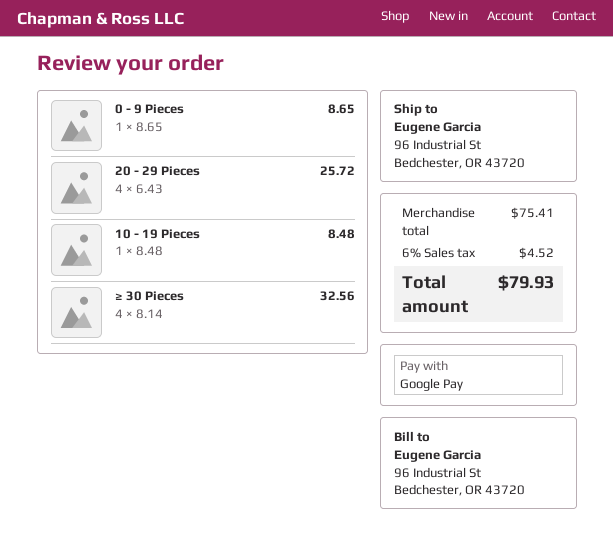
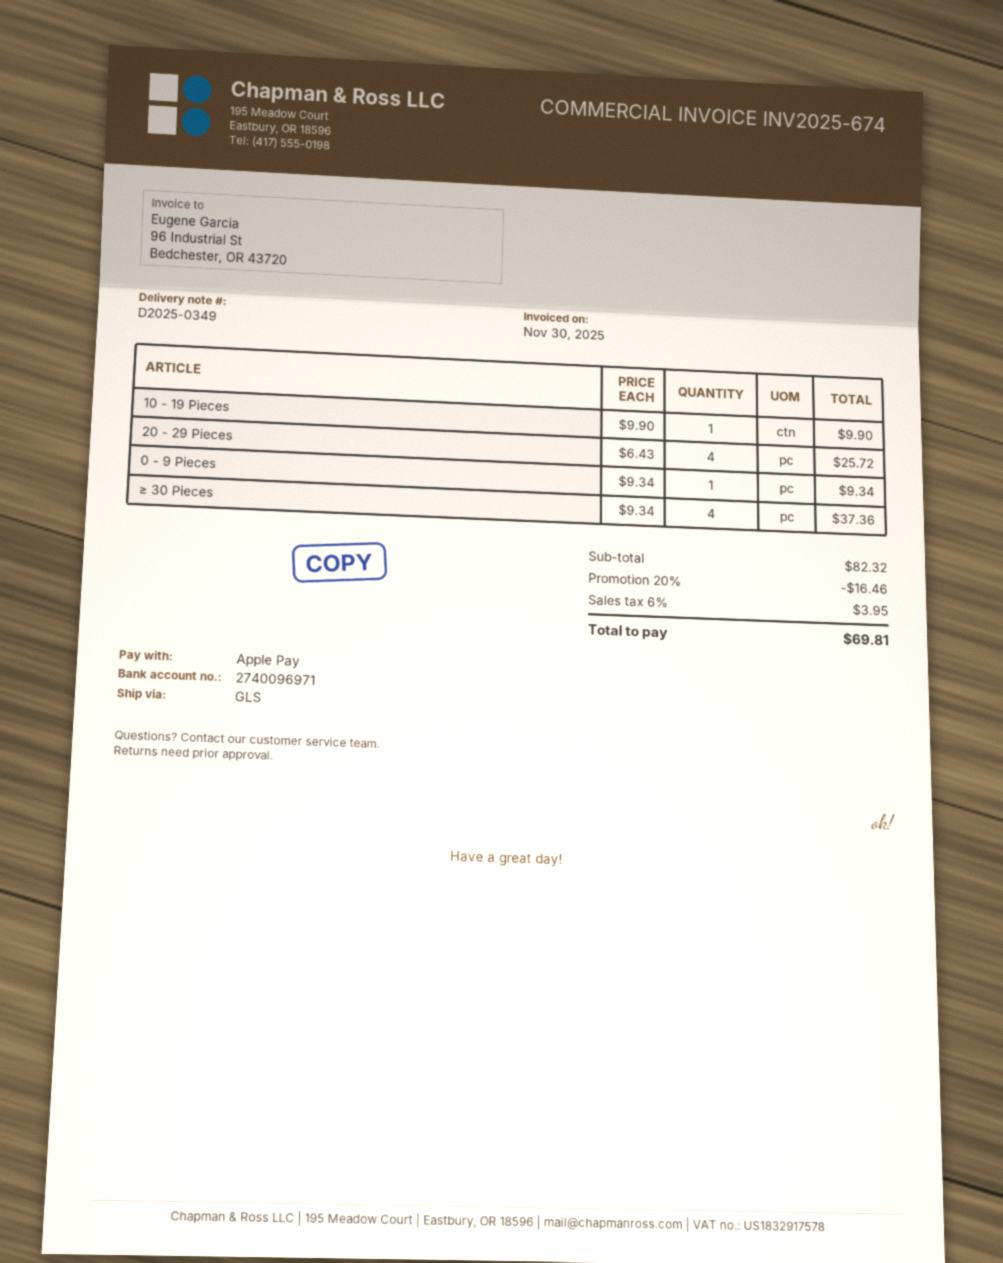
payment method: Google Pay -> Apple Pay
0 - 9 Pieces: 1 x 8.65 = 8.65 -> 1 x 9.34 = 9.34
10 - 19 Pieces: 1 x 8.48 = 8.48 -> 1 x 9.90 = 9.90
≥ 30 Pieces: 4 x 8.14 = 32.56 -> 4 x 9.34 = 37.36
subtotal: 75.41 -> 82.32
discount: none -> 20% = 16.46
tax: 6% = 4.52 -> 6% = 3.95
total: 79.93 -> 69.81

